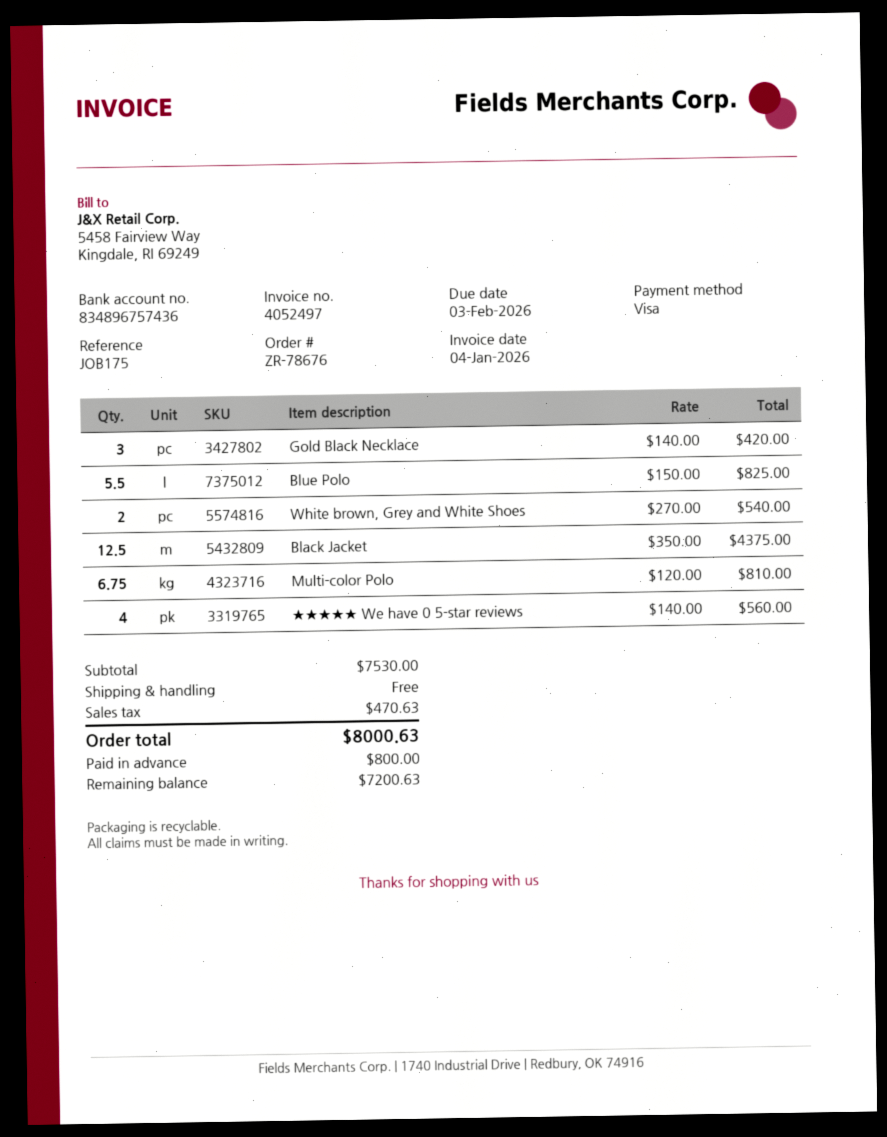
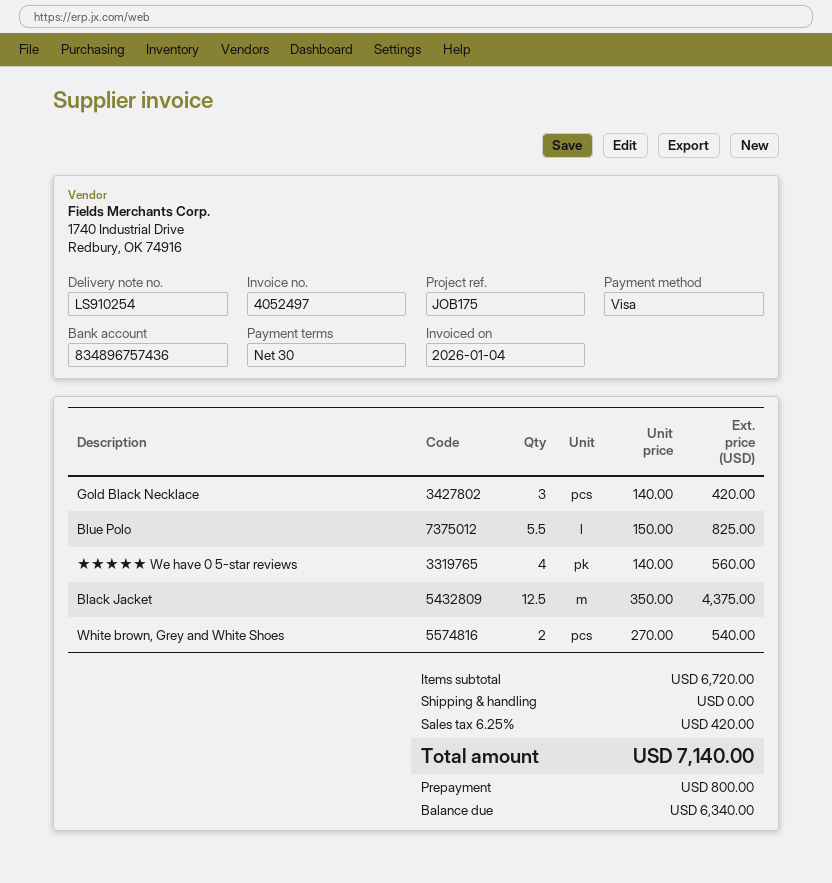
Multi-color Polo: 6.75 x 120.00 = 810.00 -> none
subtotal: 7530.00 -> 6720.00
tax: 470.63 -> 420.00
total: 8000.63 -> 7140.00
balance: 7200.63 -> 6340.00

